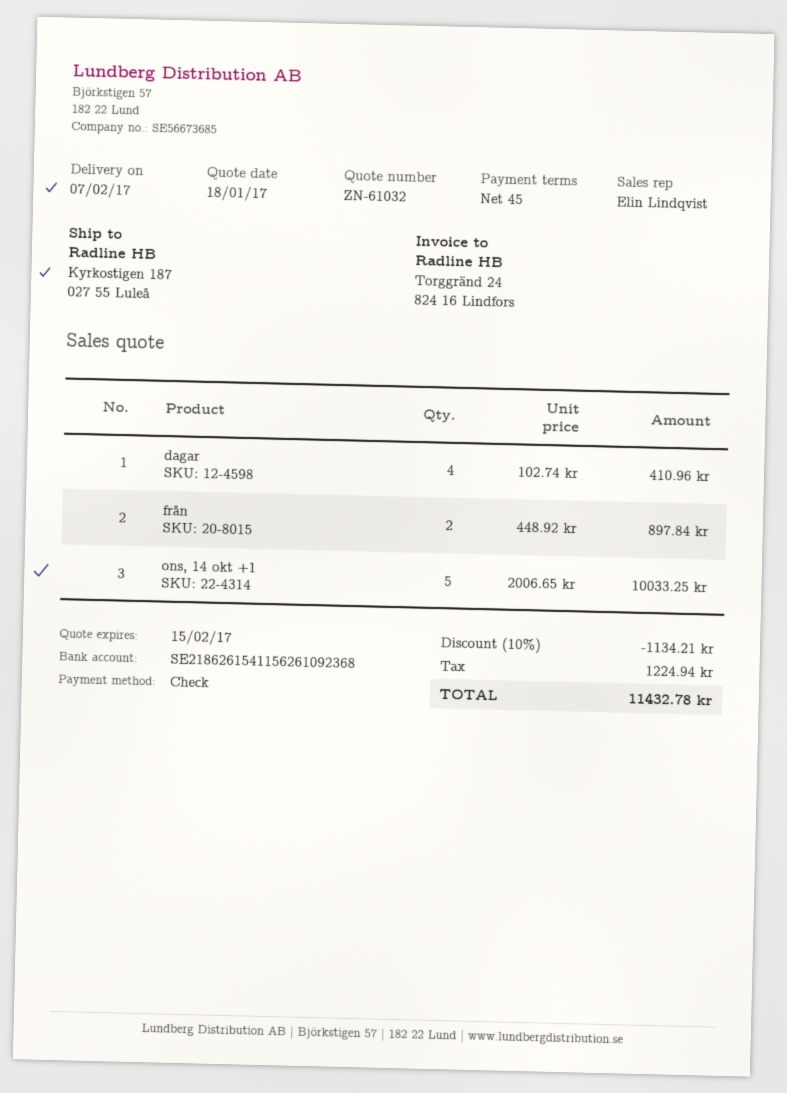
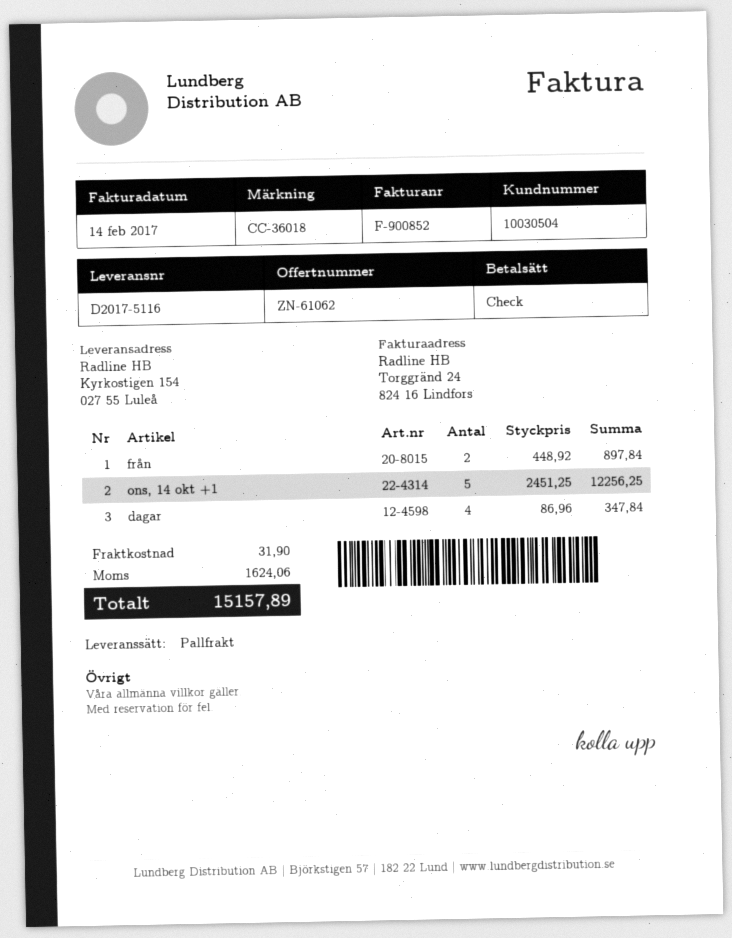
quote number: ZN-61032 -> ZN-61062
ship to: Kyrkostigen 187, 027 55 Luleå -> Kyrkostigen 154, 027 55 Luleå
dagar: 4 x 102.74 = 410.96 -> 4 x 86.96 = 347.84
ons, 14 okt +1: 5 x 2006.65 = 10033.25 -> 5 x 2451.25 = 12256.25
discount: 10% = 1134.21 -> none
shipping: none -> 31.90
tax: 1224.94 -> 1624.06
total: 11432.78 -> 15157.89

